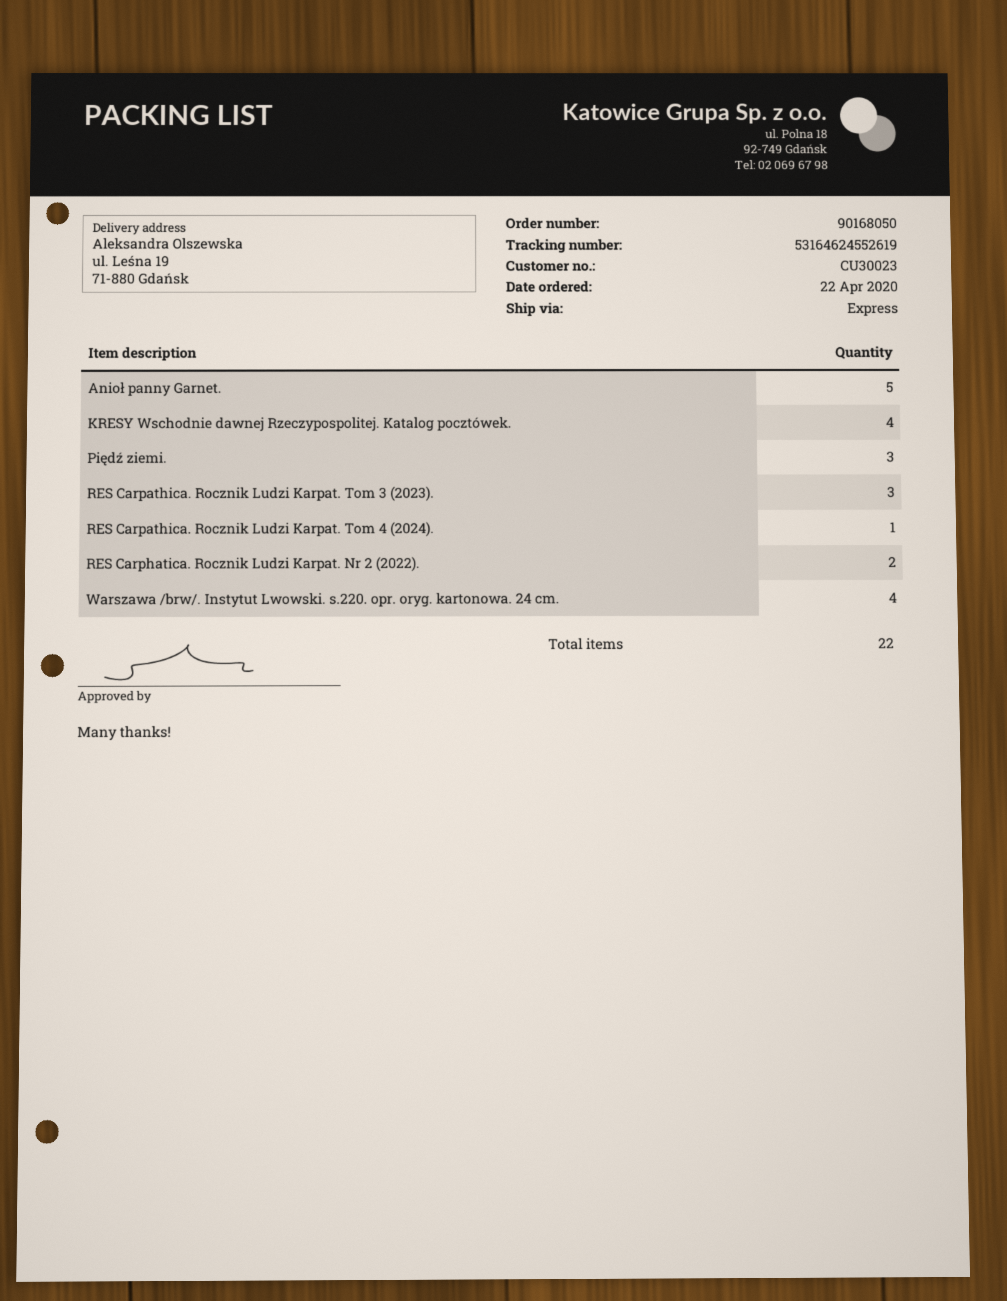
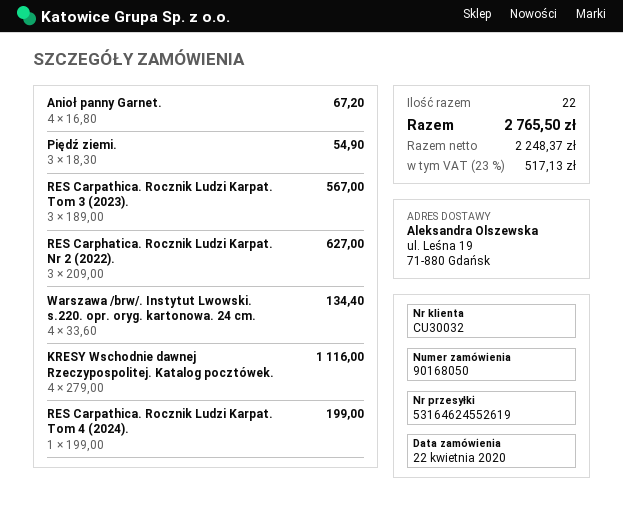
customer number: CU30023 -> CU30032
Anioł panny Garnet.: 5 -> 4
RES Carphatica. Rocznik Ludzi Karpat. Nr 2 (2022).: 2 -> 3

